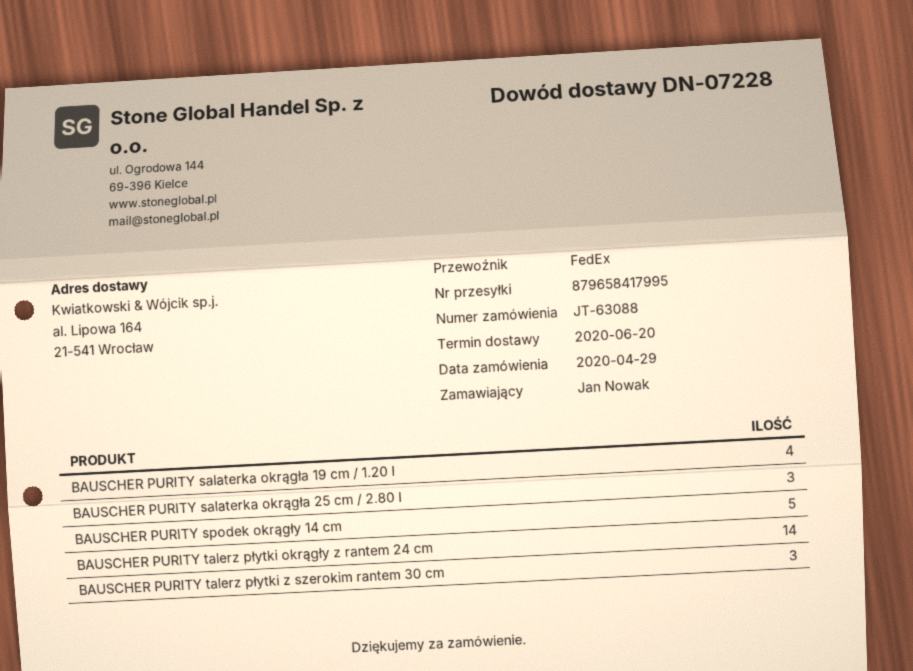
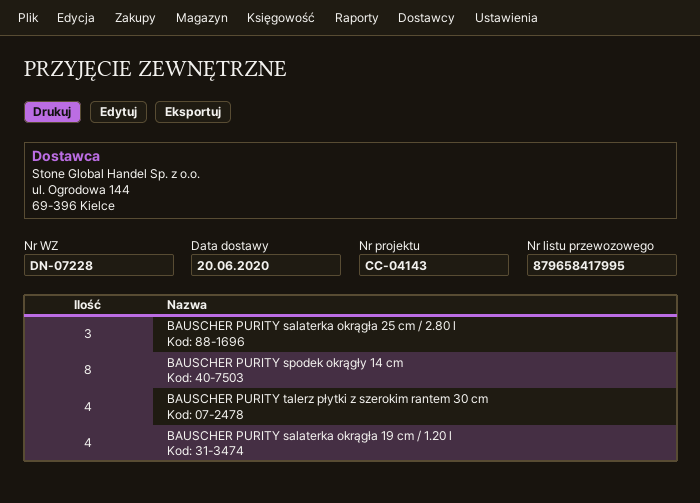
BAUSCHER PURITY spodek okrągły 14 cm: 5 -> 8
BAUSCHER PURITY talerz płytki okrągły z rantem 24 cm: 14 -> none
BAUSCHER PURITY talerz płytki z szerokim rantem 30 cm: 3 -> 4

